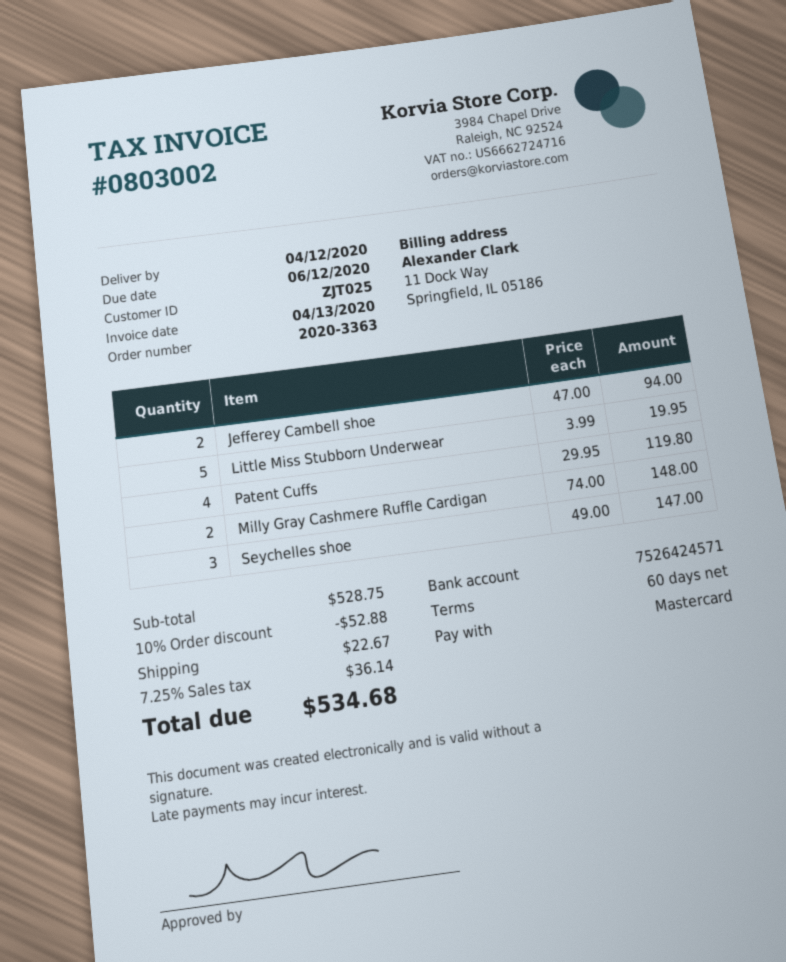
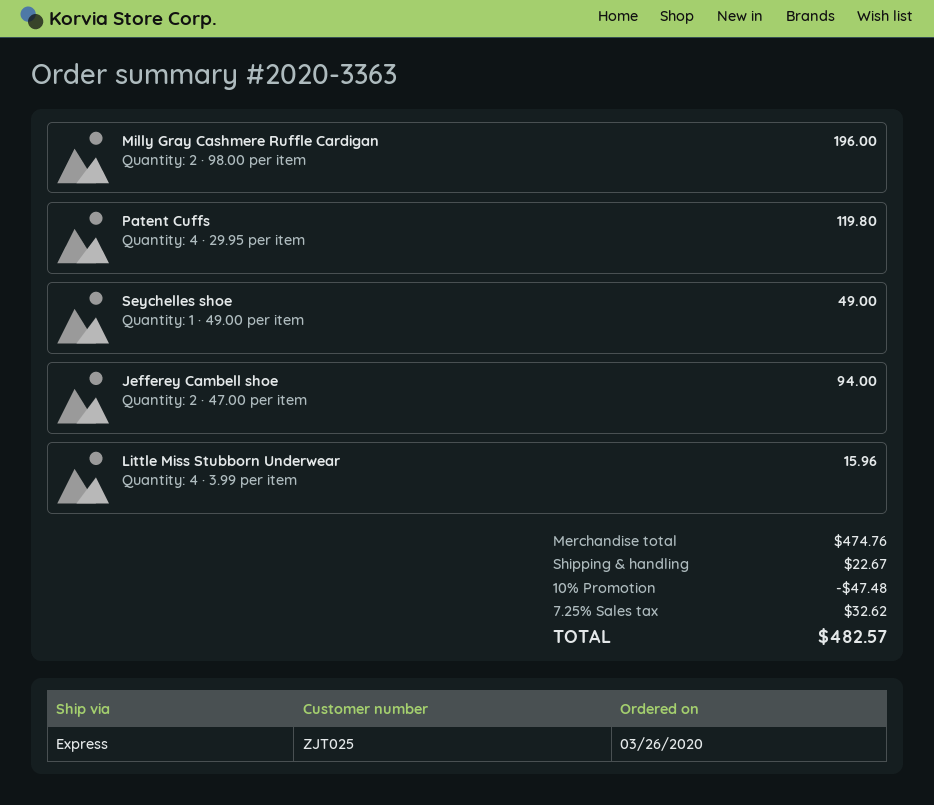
Little Miss Stubborn Underwear: 5 x 3.99 = 19.95 -> 4 x 3.99 = 15.96
Milly Gray Cashmere Ruffle Cardigan: 2 x 74.00 = 148.00 -> 2 x 98.00 = 196.00
Seychelles shoe: 3 x 49.00 = 147.00 -> 1 x 49.00 = 49.00
subtotal: 528.75 -> 474.76
discount: 10% = 52.88 -> 10% = 47.48
tax: 7.25% = 36.14 -> 7.25% = 32.62
total: 534.68 -> 482.57

